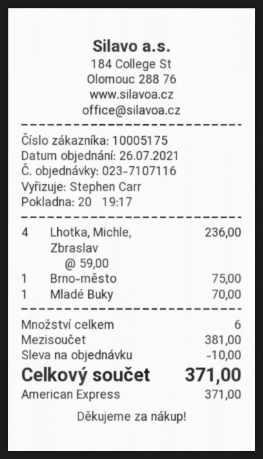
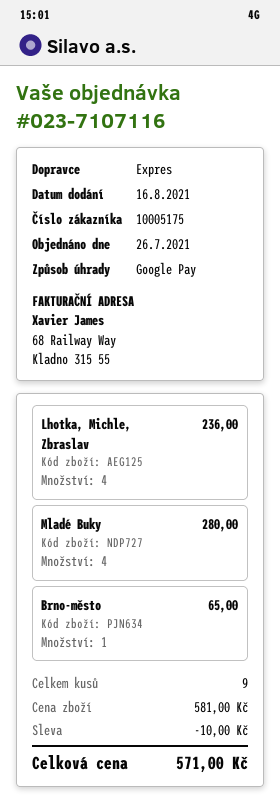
payment method: American Express -> Google Pay
Brno-město: 1 for 75.00 -> 1 for 65.00
Mladé Buky: 1 for 70.00 -> 4 for 280.00
total quantity: 6 -> 9
subtotal: 381.00 -> 581.00
total: 371.00 -> 571.00

